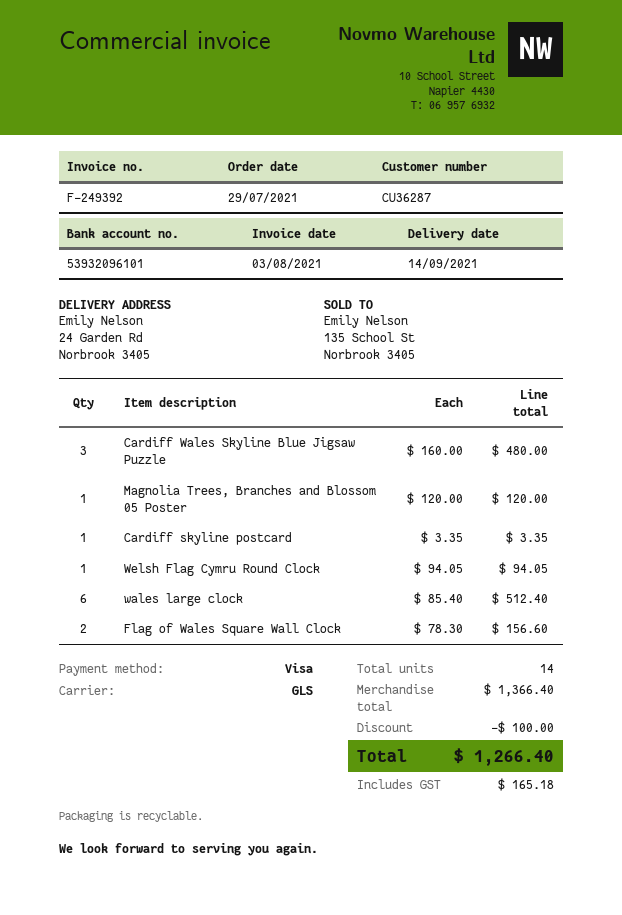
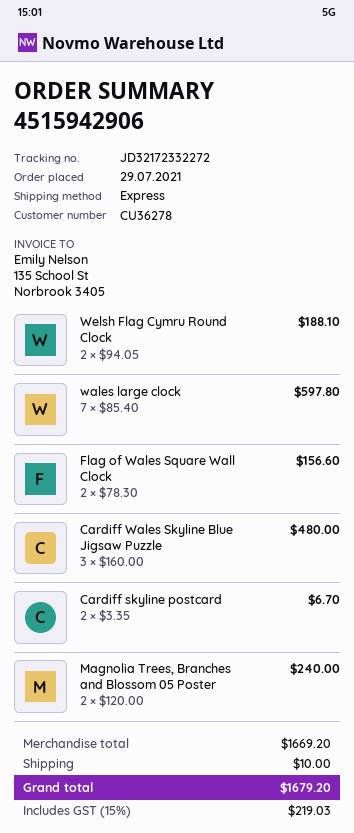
customer number: CU36287 -> CU36278
shipping method: GLS -> express
Magnolia Trees, Branches and Blossom 05 Poster: 1 x 120.00 = 120.00 -> 2 x 120.00 = 240.00
Cardiff skyline postcard: 1 x 3.35 = 3.35 -> 2 x 3.35 = 6.70
Welsh Flag Cymru Round Clock: 1 x 94.05 = 94.05 -> 2 x 94.05 = 188.10
wales large clock: 6 x 85.40 = 512.40 -> 7 x 85.40 = 597.80
subtotal: 1366.40 -> 1669.20
discount: 100.00 -> none
shipping: none -> 10.00
tax: 165.18 -> 219.03
total: 1266.40 -> 1679.20

